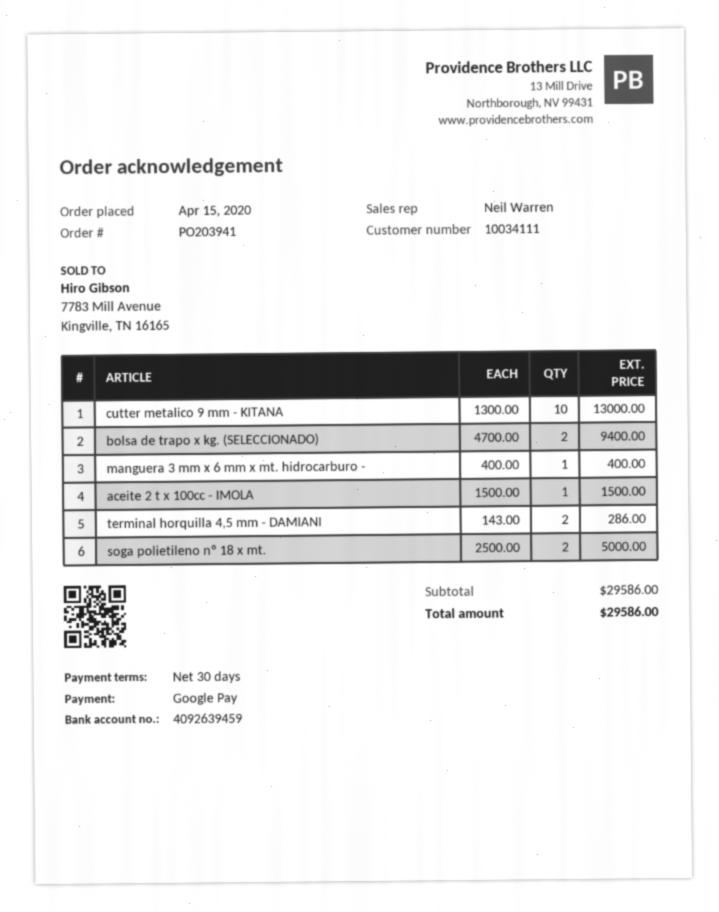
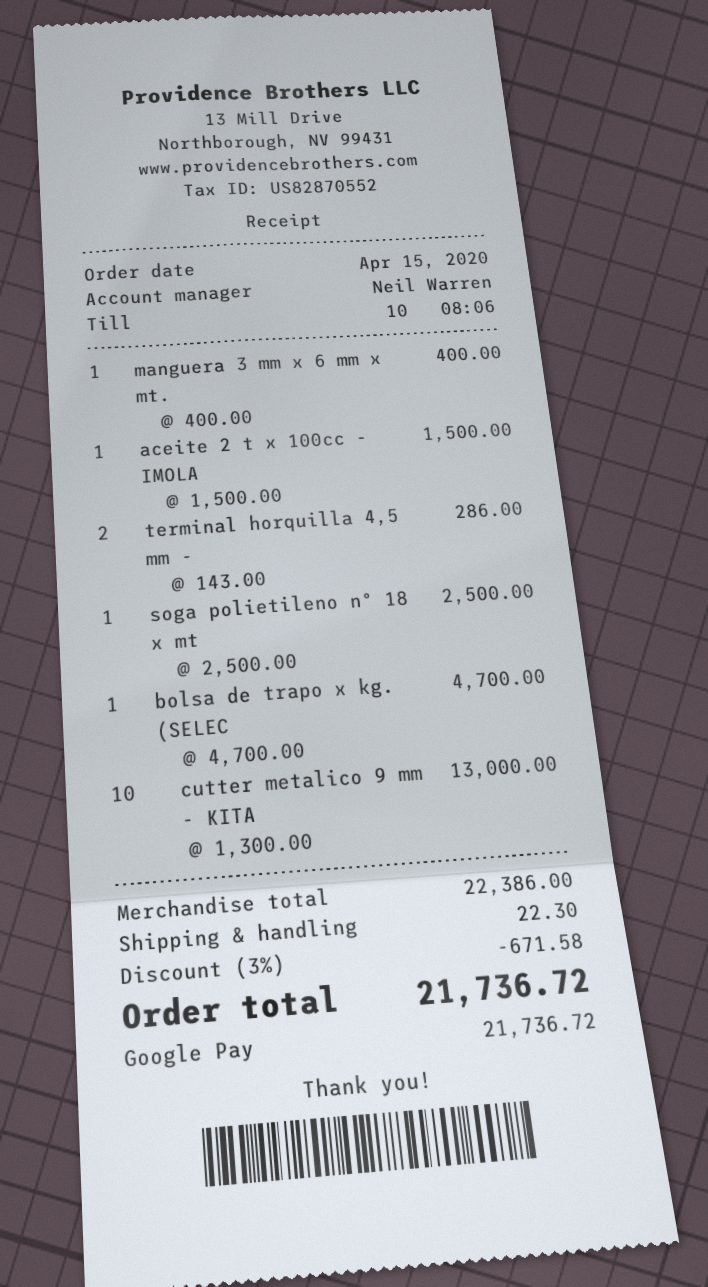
bolsa de trapo x kg. (SELECCIONADO): 2 x 4700.00 = 9400.00 -> 1 x 4700.00 = 4700.00
soga polietileno nº 18 x mt.: 2 x 2500.00 = 5000.00 -> 1 x 2500.00 = 2500.00
subtotal: 29586.00 -> 22386.00
discount: none -> 3% = 671.58
shipping: none -> 22.30
total: 29586.00 -> 21736.72

